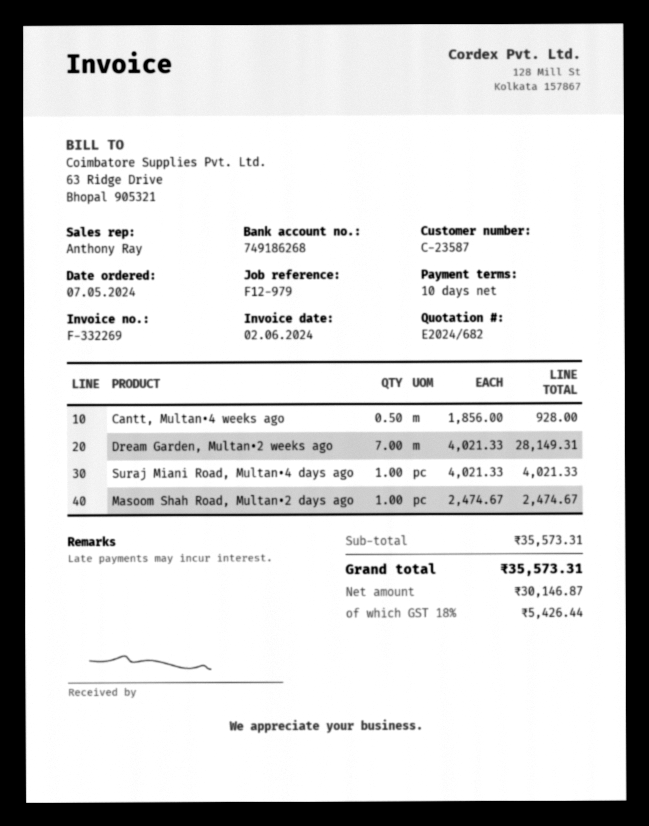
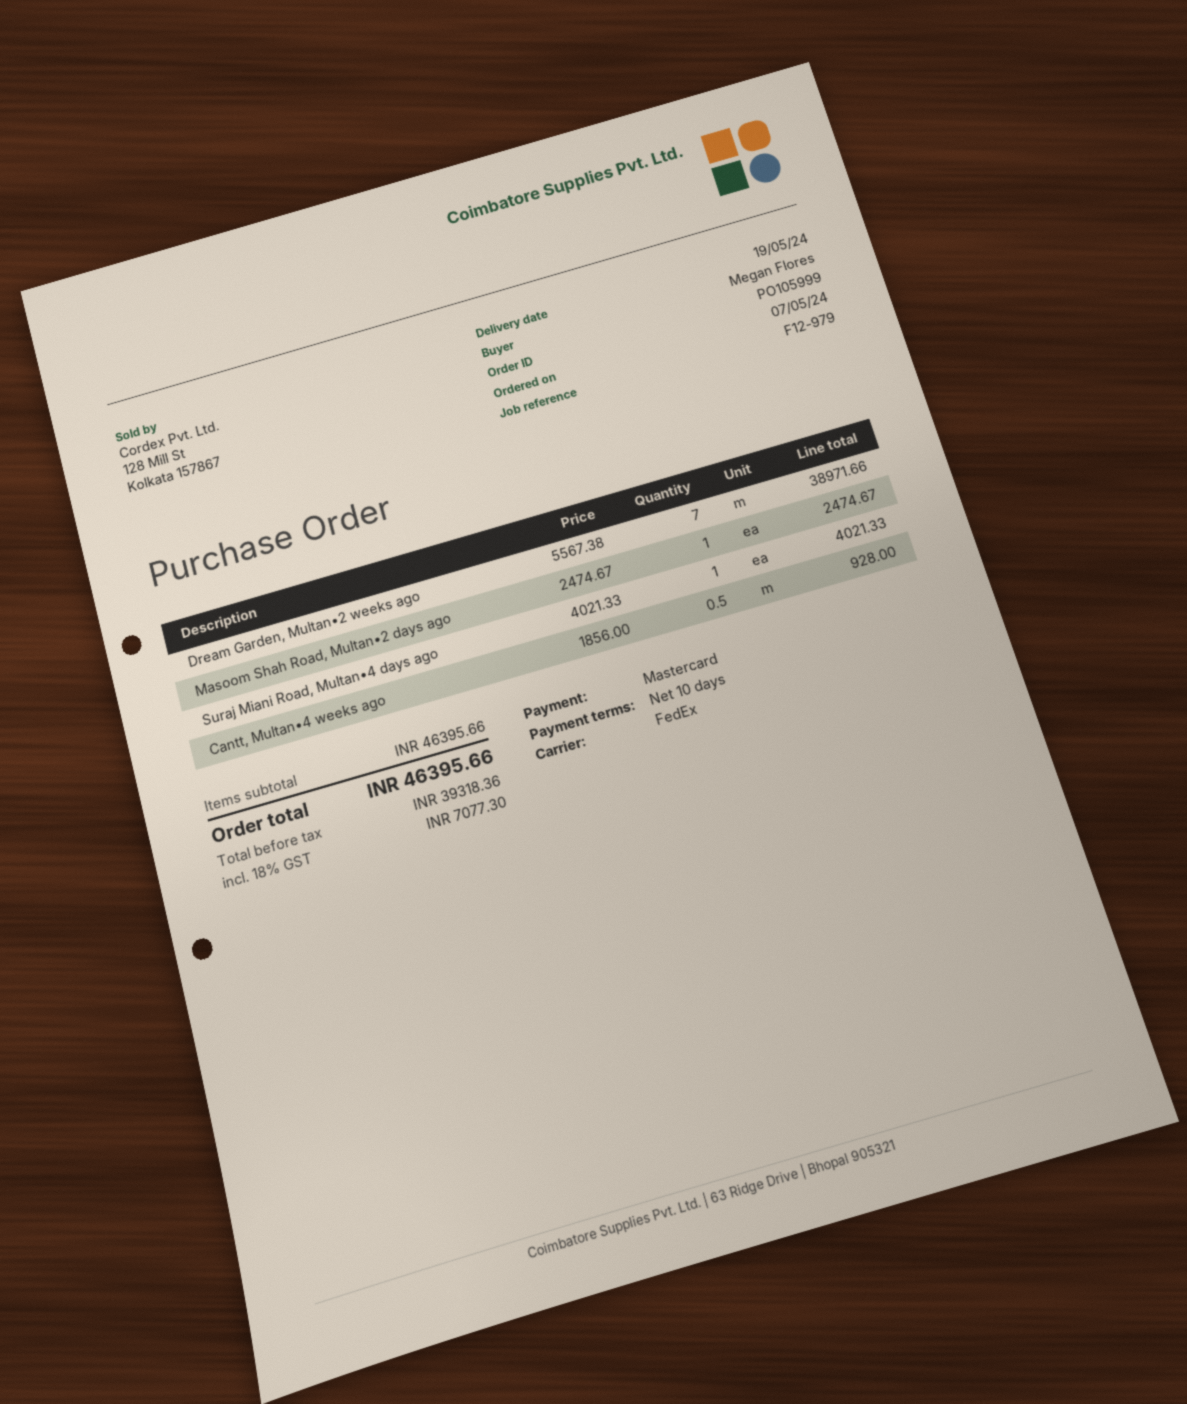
Dream Garden, Multan•2 weeks ago: 7 x 4021.33 = 28149.31 -> 7 x 5567.38 = 38971.66
subtotal: 35573.31 -> 46395.66
net: 30146.87 -> 39318.36
tax: 18% = 5426.44 -> 18% = 7077.30
total: 35573.31 -> 46395.66

